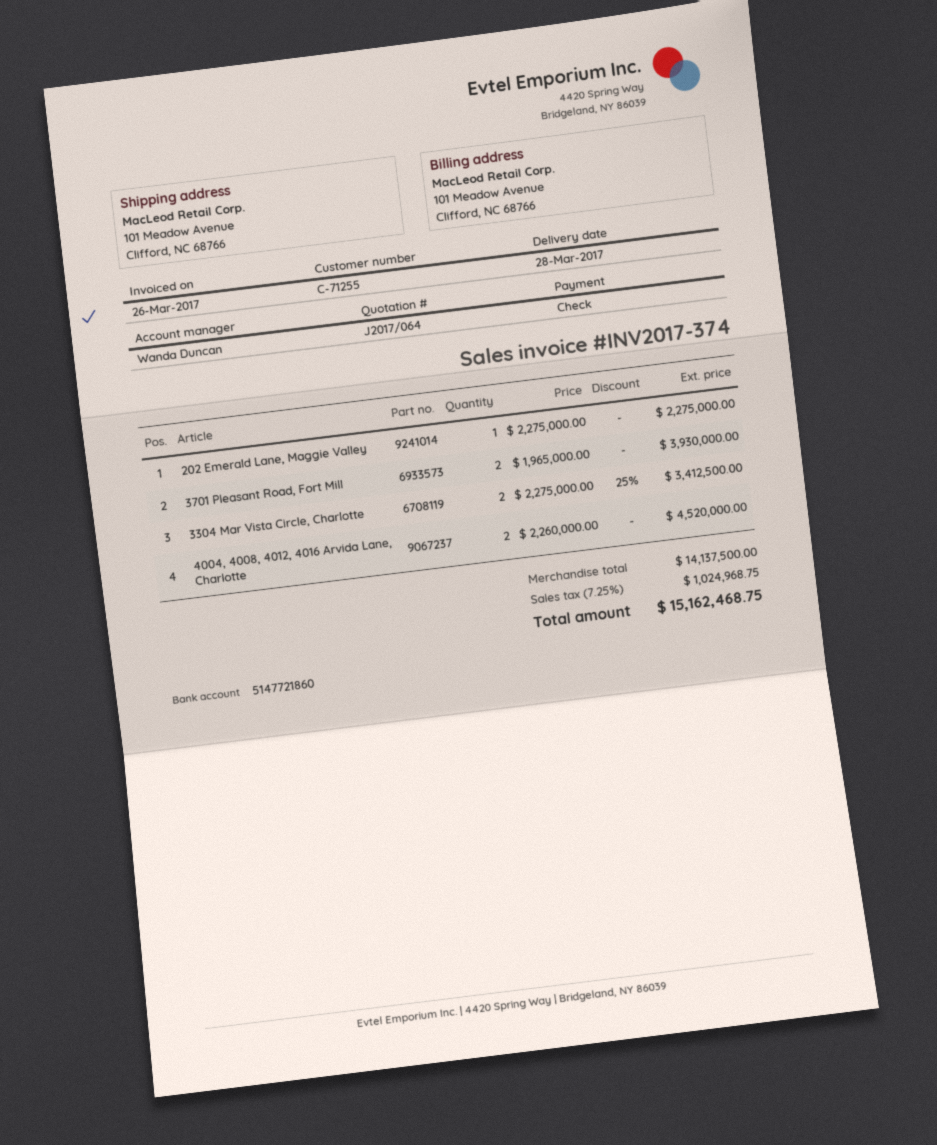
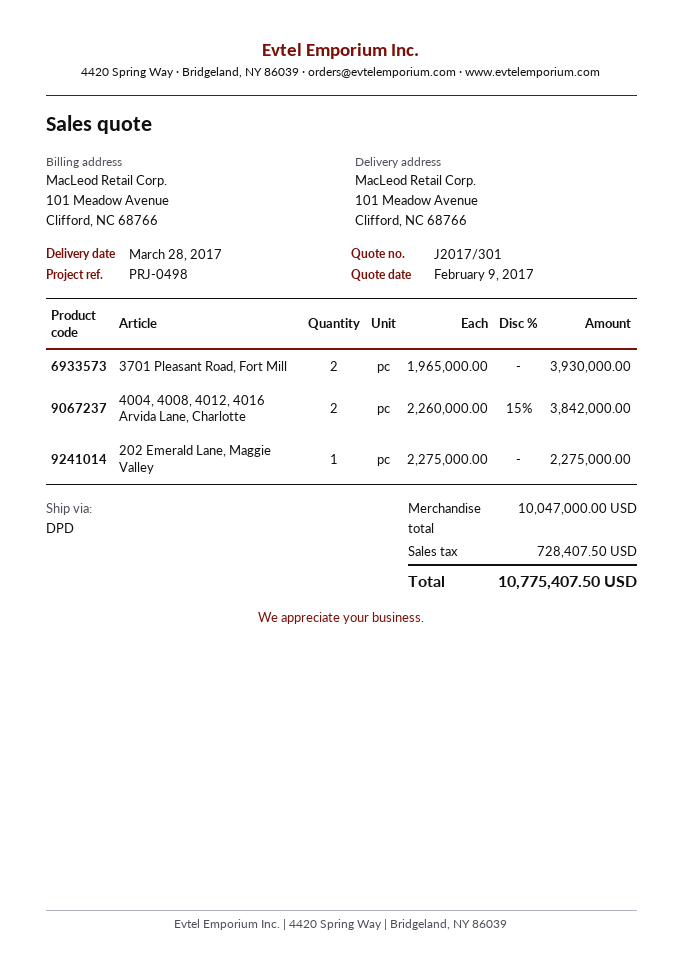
quote number: J2017/064 -> J2017/301
3304 Mar Vista Circle, Charlotte: 2 x 2275000.00 - 25% = 3412500.00 -> none
4004, 4008, 4012, 4016 Arvida Lane, Charlotte: 2 x 2260000.00 = 4520000.00 -> 2 x 2260000.00 - 15% = 3842000.00
subtotal: 14137500.00 -> 10047000.00
tax: 1024968.75 -> 728407.50
total: 15162468.75 -> 10775407.50

